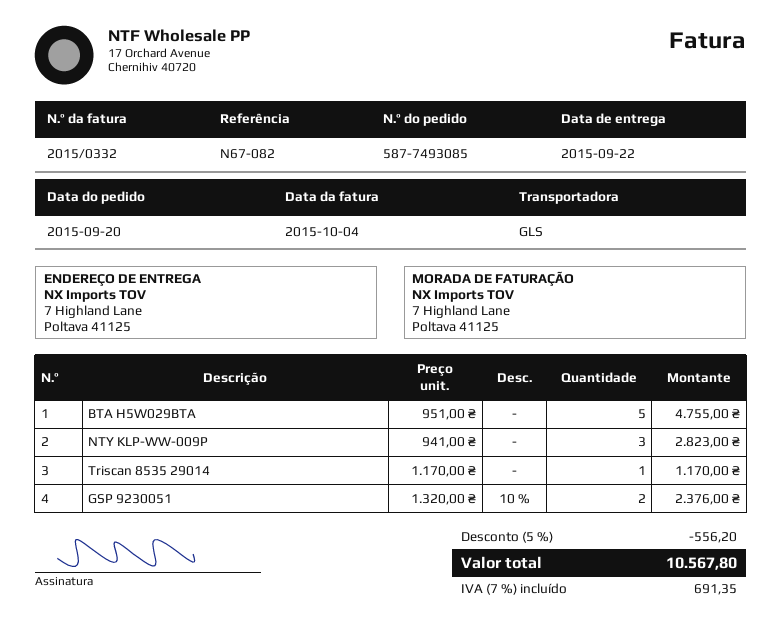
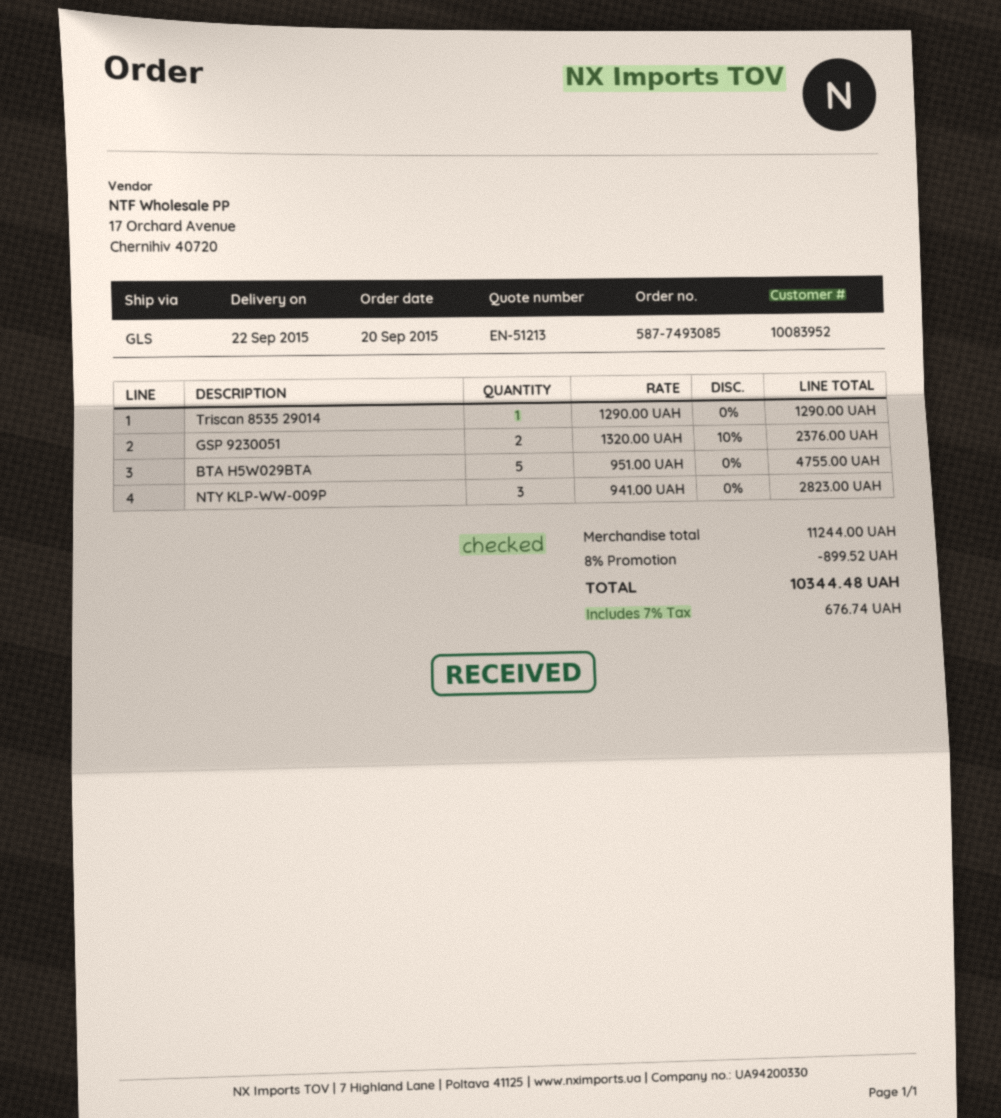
Triscan 8535 29014: 1 x 1170.00 = 1170.00 -> 1 x 1290.00 = 1290.00
discount: 5% = 556.20 -> 8% = 899.52
tax: 7% = 691.35 -> 7% = 676.74
total: 10567.80 -> 10344.48

